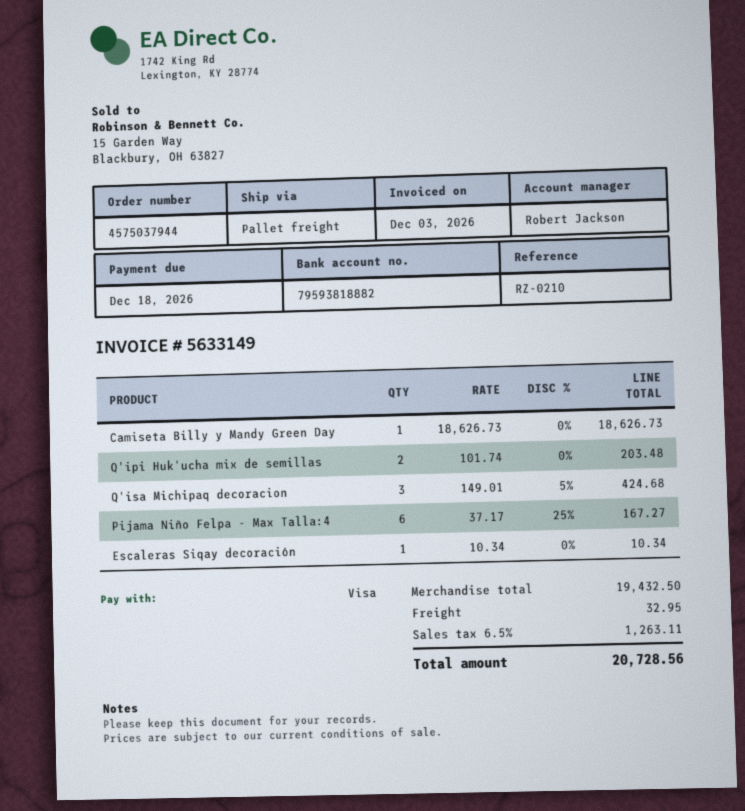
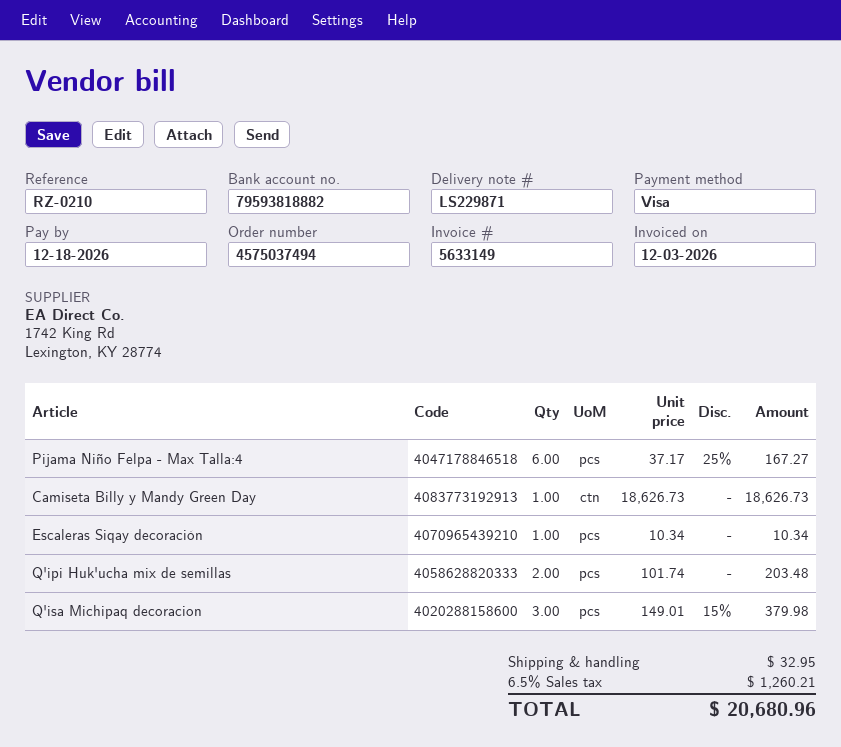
order number: 4575037944 -> 4575037494
Q'isa Michipaq decoracion: 3 x 149.01 - 5% = 424.68 -> 3 x 149.01 - 15% = 379.98
tax: 6.5% = 1263.11 -> 6.5% = 1260.21
total: 20728.56 -> 20680.96

